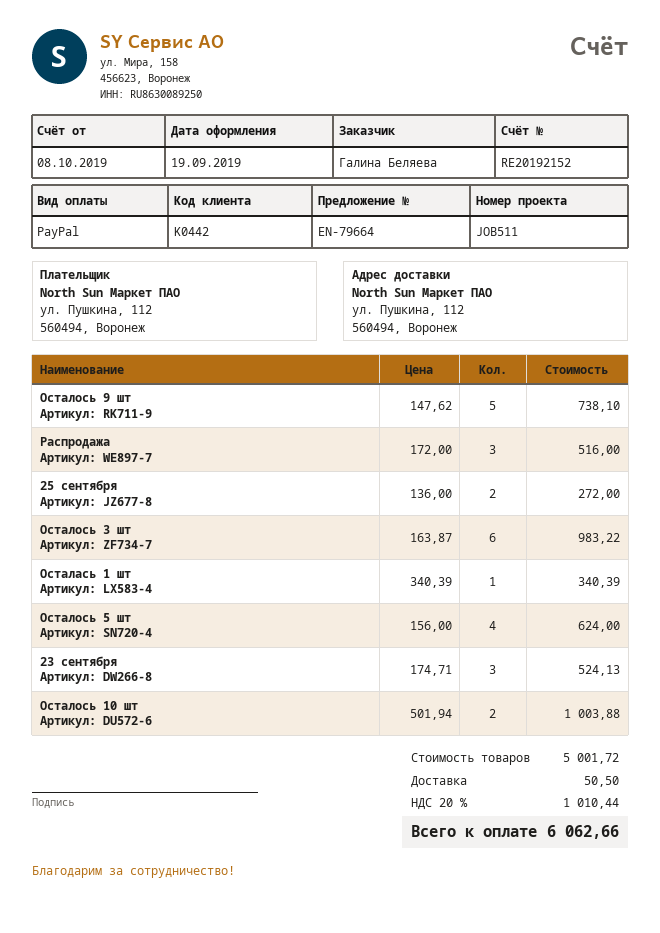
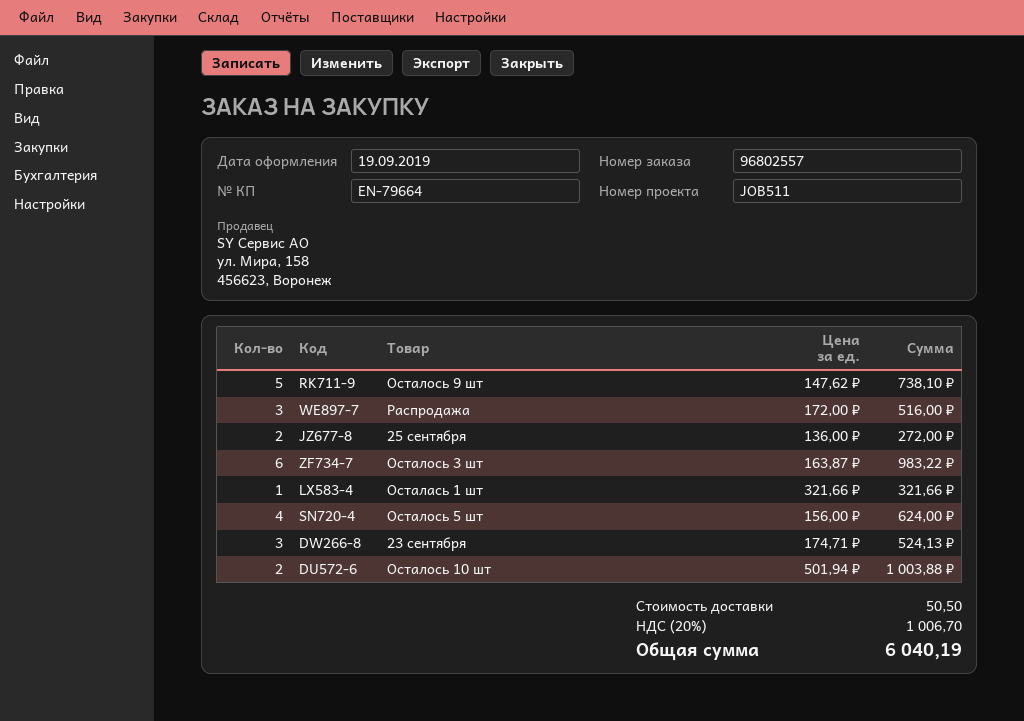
Осталась 1 шт: 1 x 340.39 = 340.39 -> 1 x 321.66 = 321.66
tax: 20% = 1010.44 -> 20% = 1006.70
total: 6062.66 -> 6040.19

